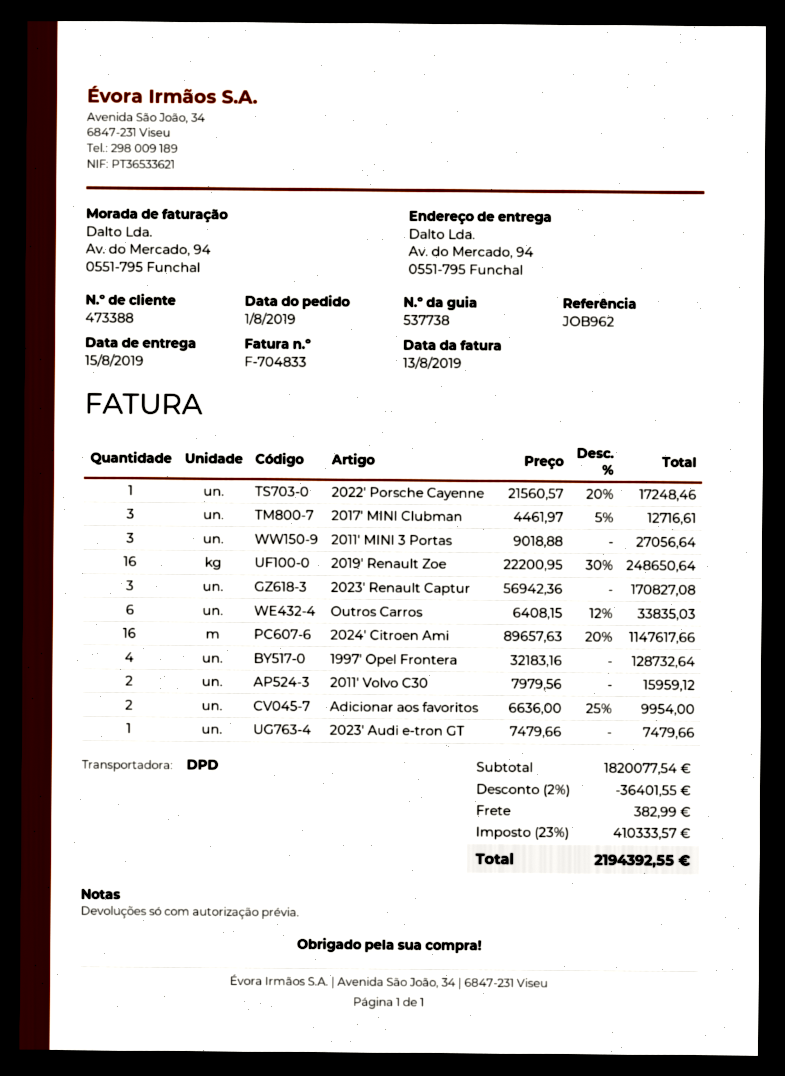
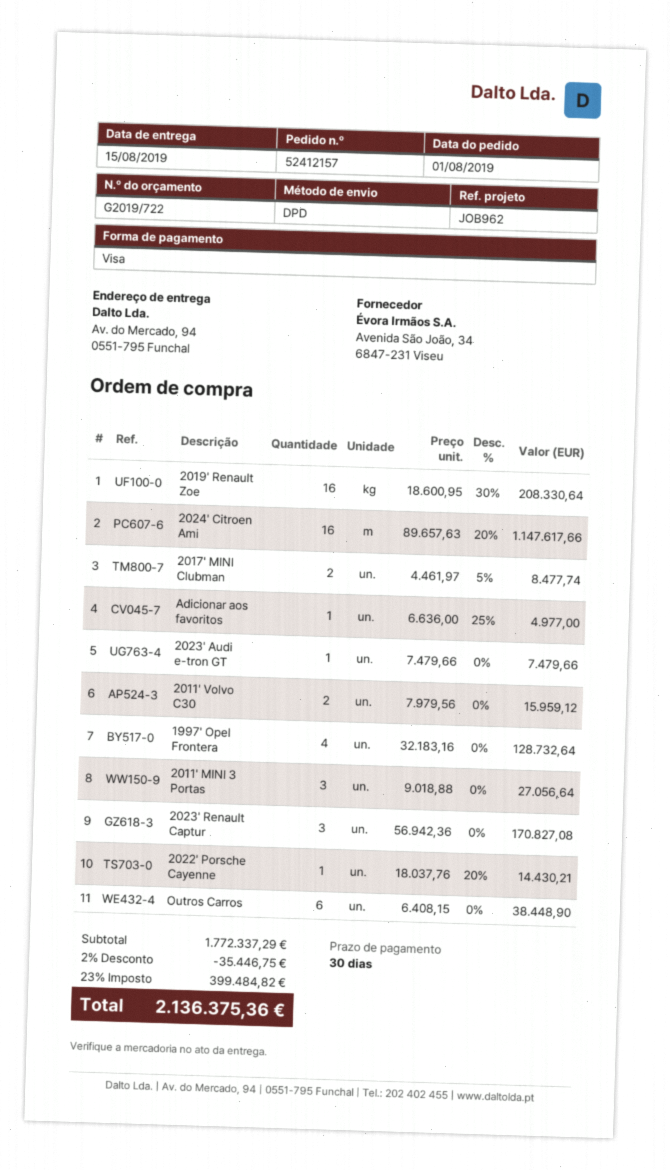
2022' Porsche Cayenne: 1 x 21560.57 - 20% = 17248.46 -> 1 x 18037.76 - 20% = 14430.21
2017' MINI Clubman: 3 x 4461.97 - 5% = 12716.61 -> 2 x 4461.97 - 5% = 8477.74
2019' Renault Zoe: 16 x 22200.95 - 30% = 248650.64 -> 16 x 18600.95 - 30% = 208330.64
Outros Carros: 6 x 6408.15 - 12% = 33835.03 -> 6 x 6408.15 = 38448.90
Adicionar aos favoritos: 2 x 6636.00 - 25% = 9954.00 -> 1 x 6636.00 - 25% = 4977.00
subtotal: 1820077.54 -> 1772337.29
discount: 2% = 36401.55 -> 2% = 35446.75
shipping: 382.99 -> none
tax: 23% = 410333.57 -> 23% = 399484.82
total: 2194392.55 -> 2136375.36

